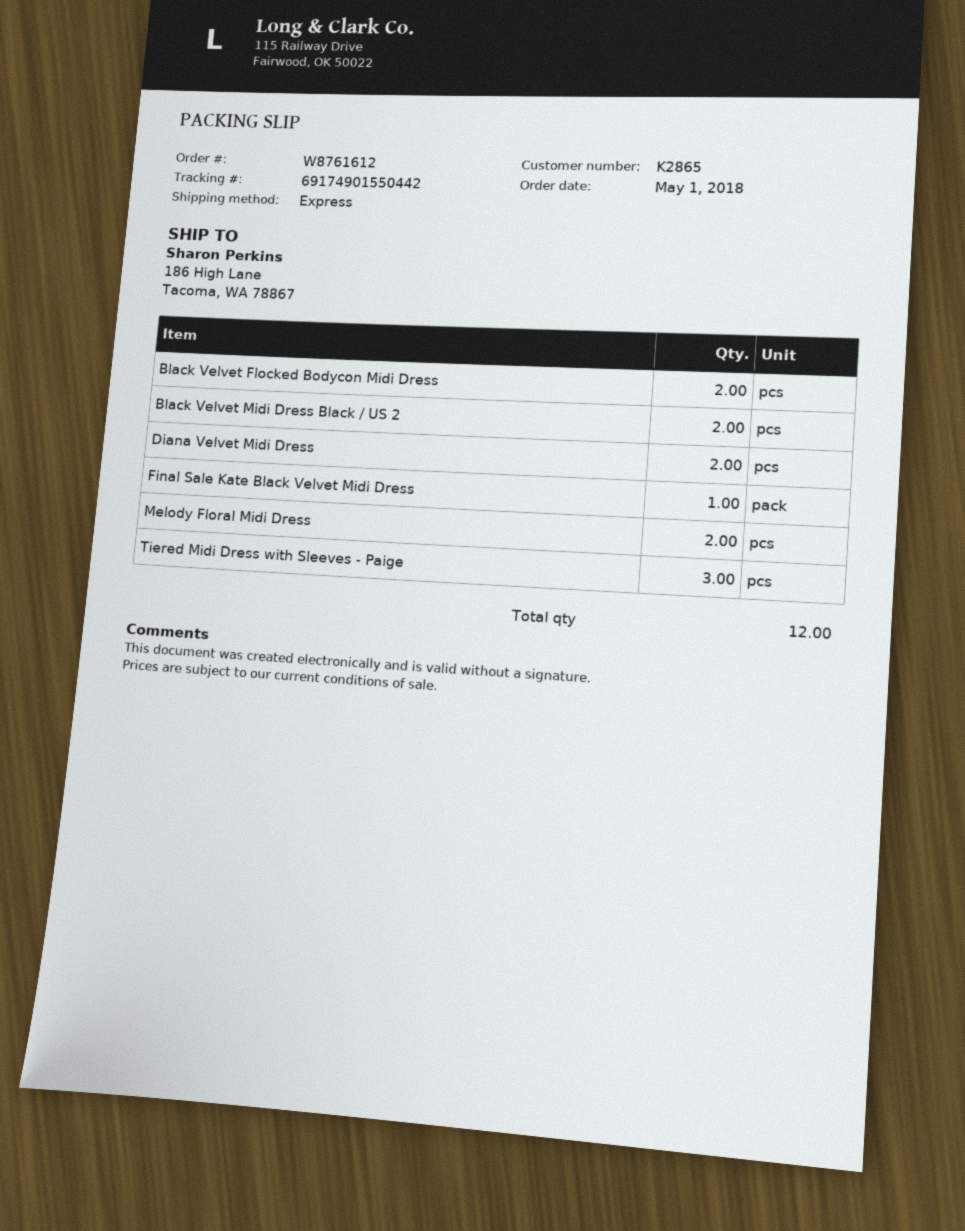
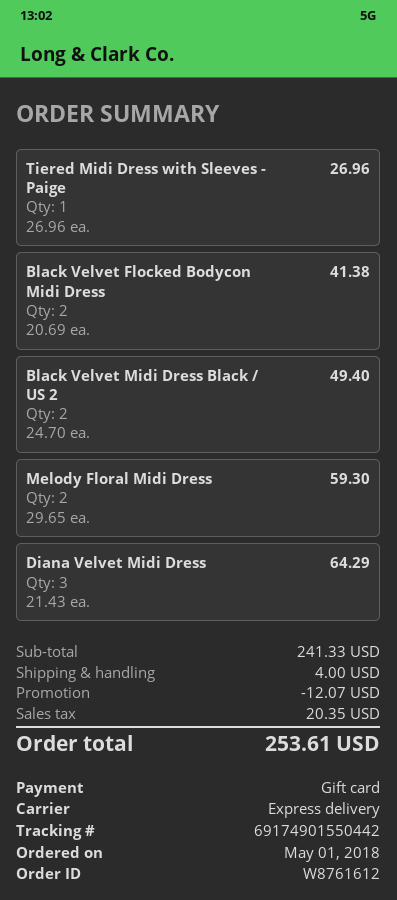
Diana Velvet Midi Dress: 2 -> 3
Final Sale Kate Black Velvet Midi Dress: 1 -> none
Tiered Midi Dress with Sleeves - Paige: 3 -> 1

